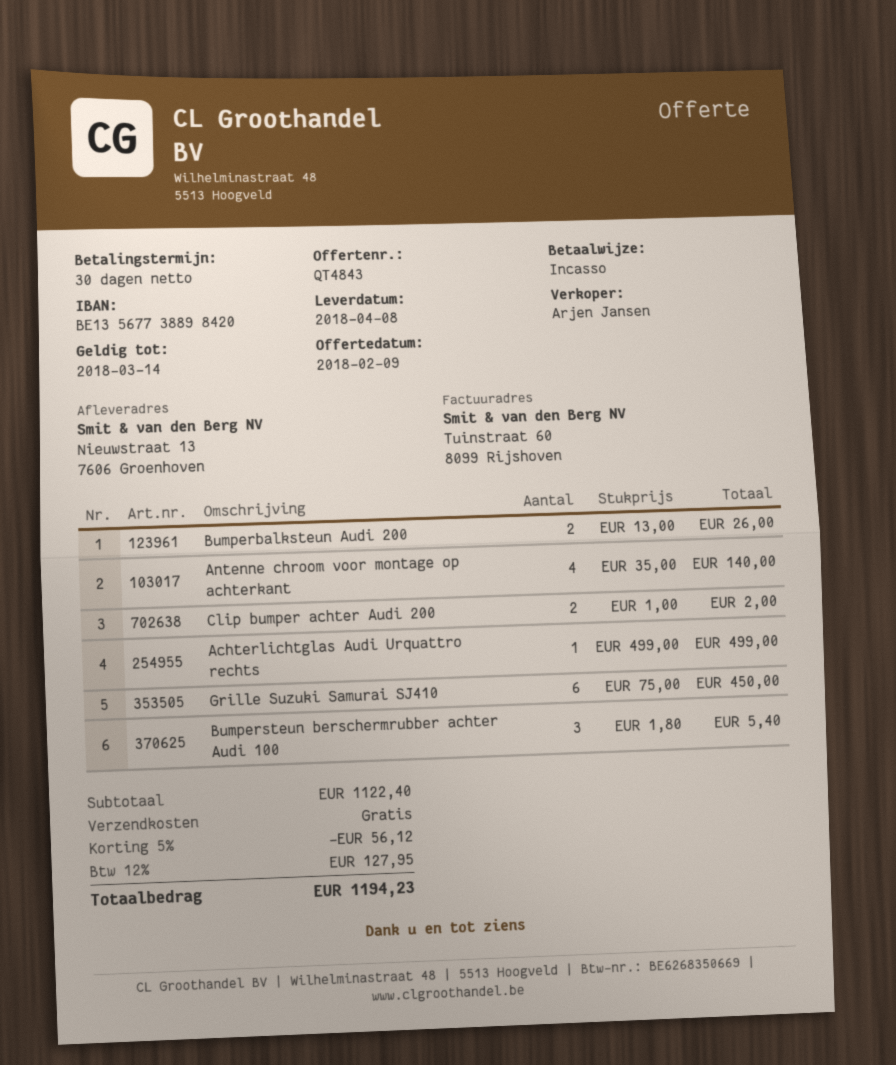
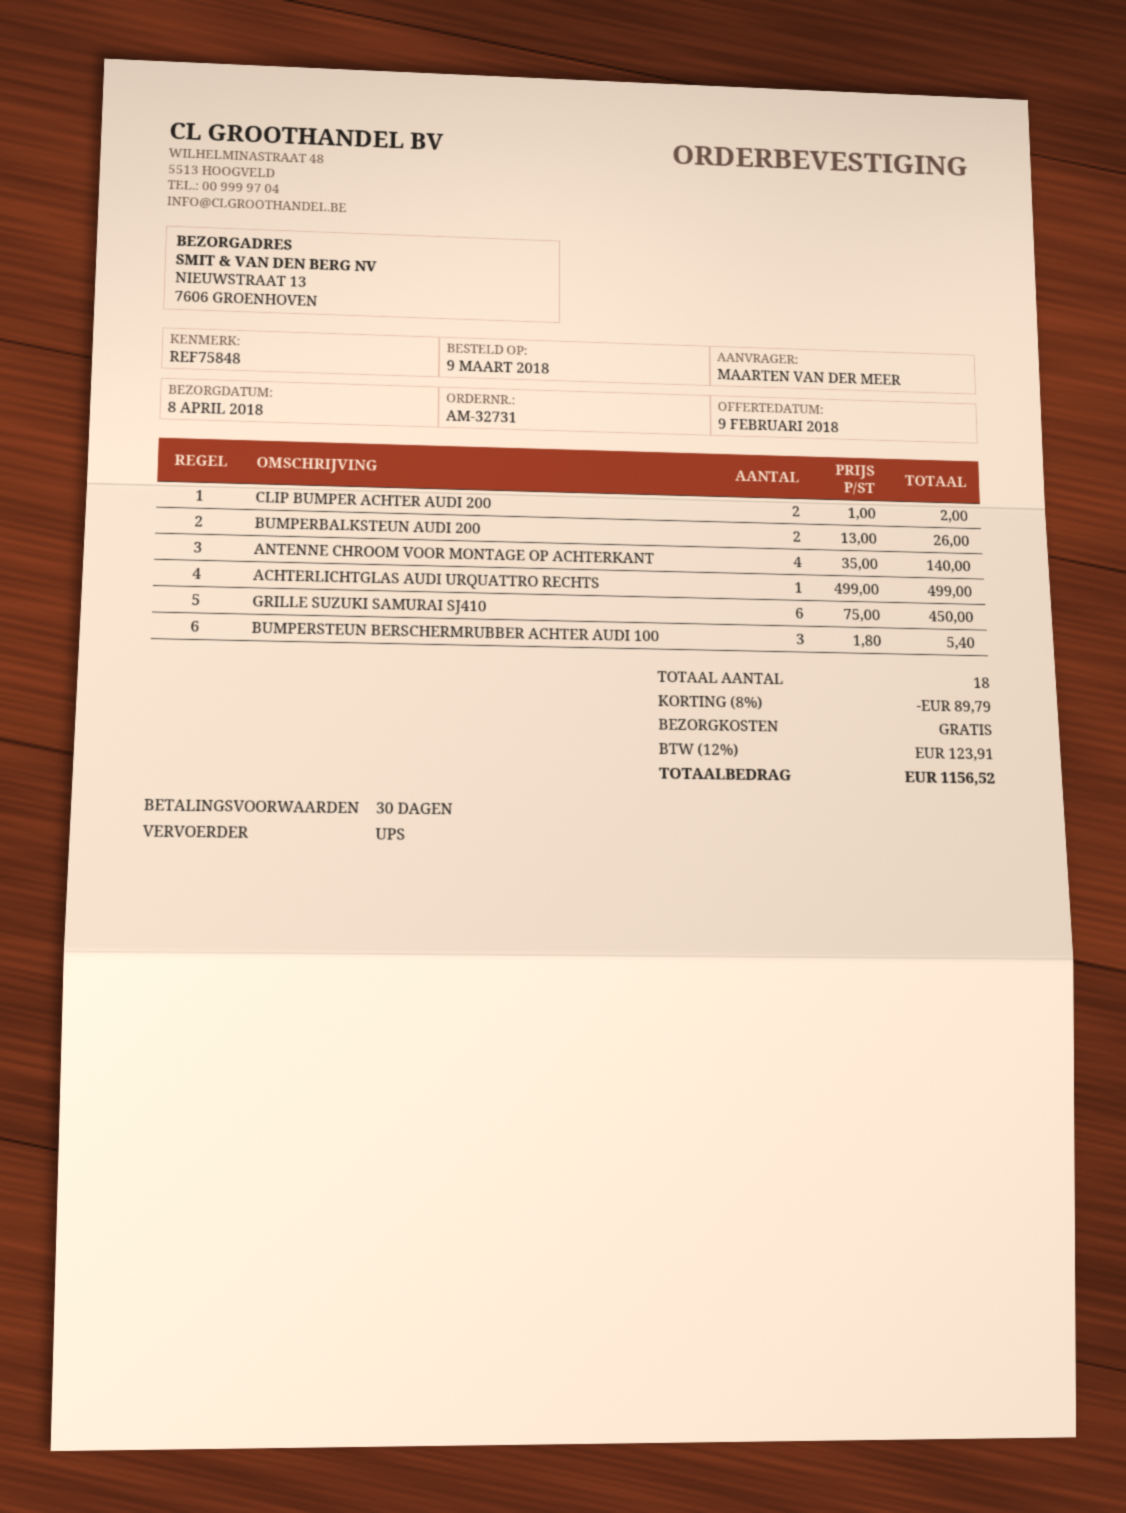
discount: 5% = 56.12 -> 8% = 89.79
tax: 12% = 127.95 -> 12% = 123.91
total: 1194.23 -> 1156.52

